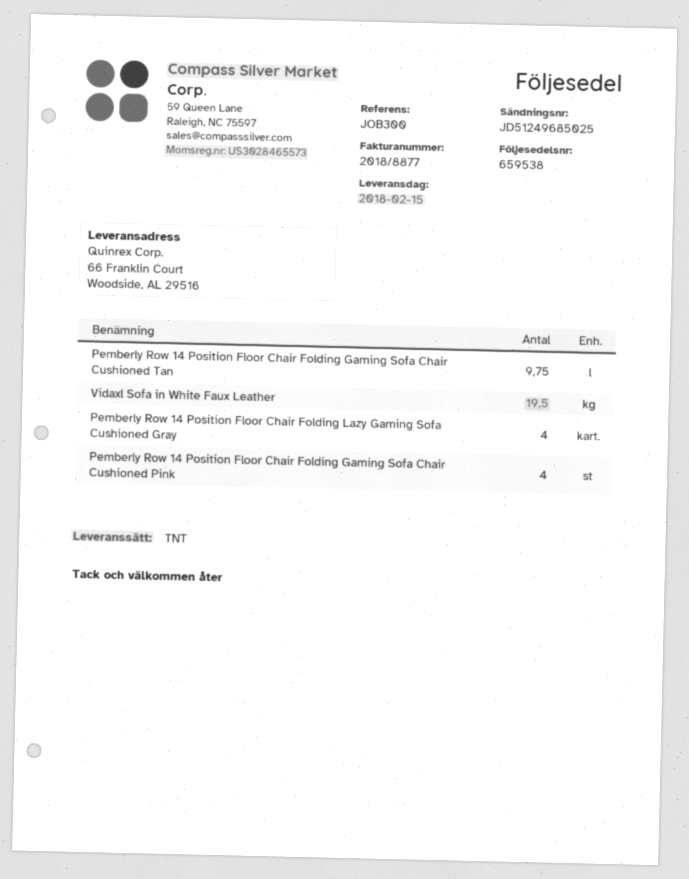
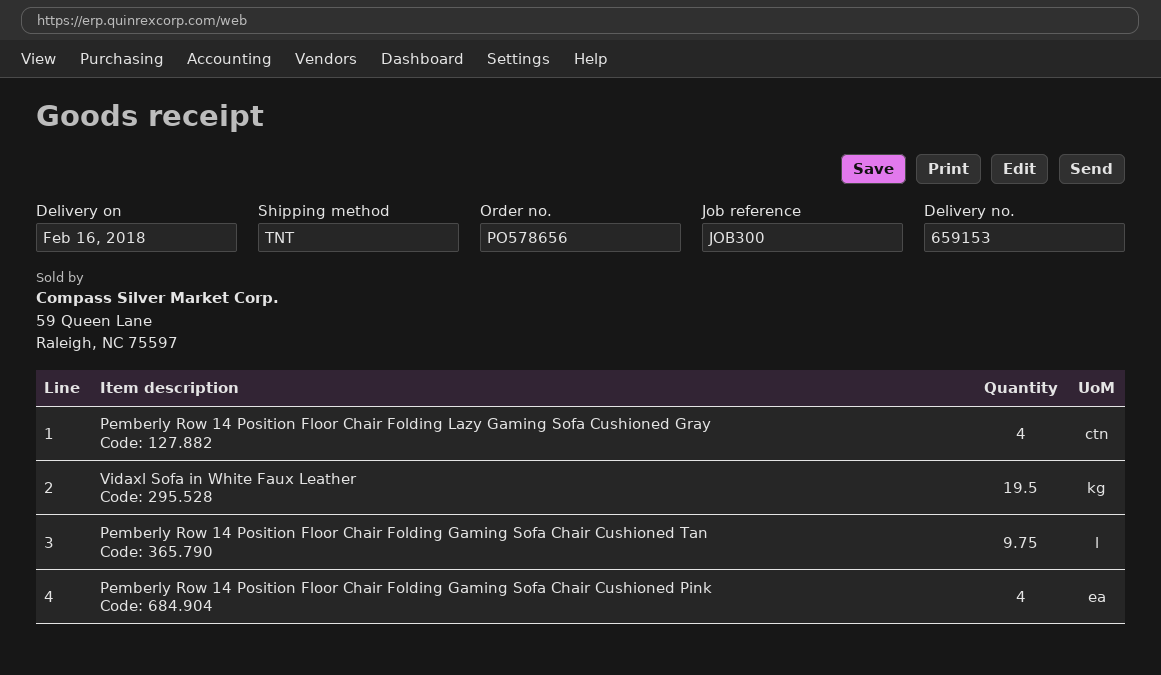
delivery note number: 659538 -> 659153
delivery date: 2018-02-15 -> 2018-02-16

